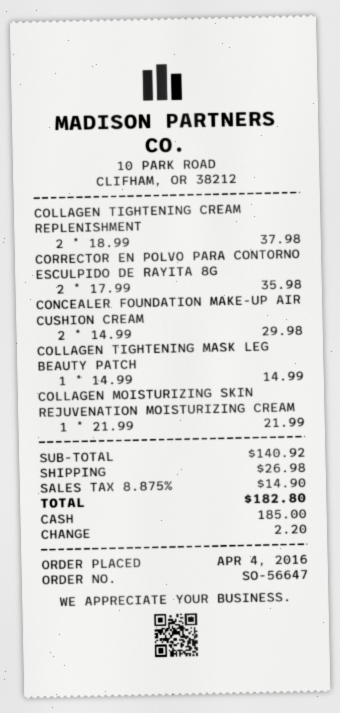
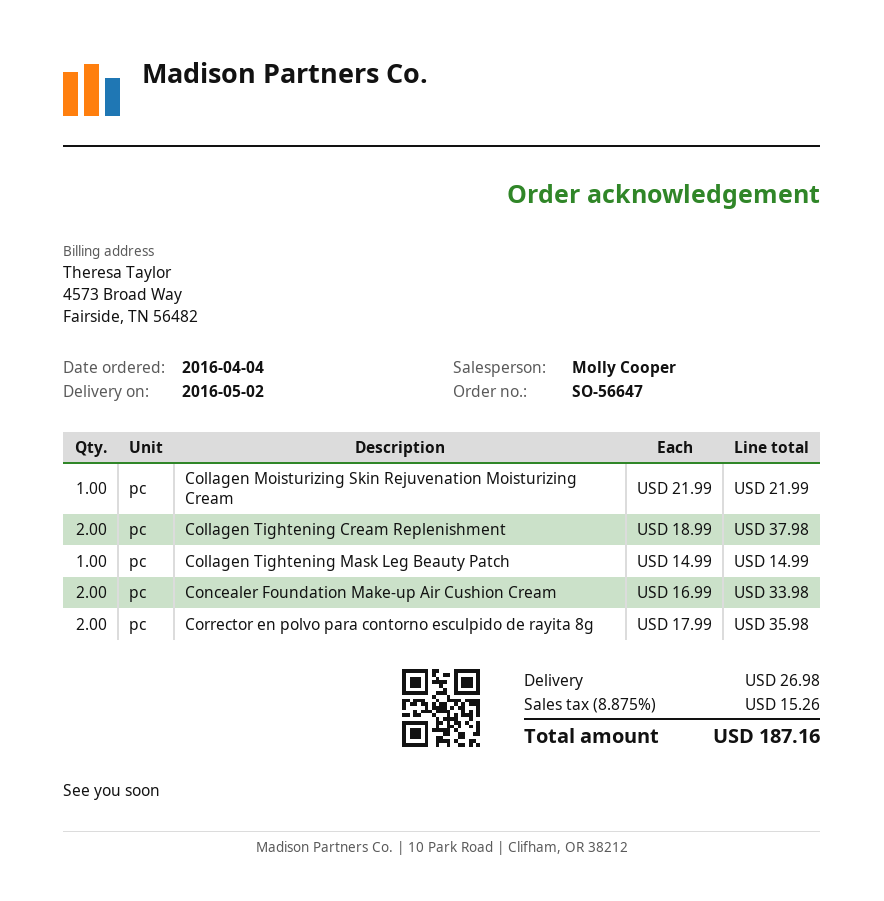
CONCEALER FOUNDATION MAKE-UP AIR CUSHION CREAM: 2 x 14.99 = 29.98 -> 2 x 16.99 = 33.98
tax: 8.875% = 14.90 -> 8.875% = 15.26
total: 182.80 -> 187.16

